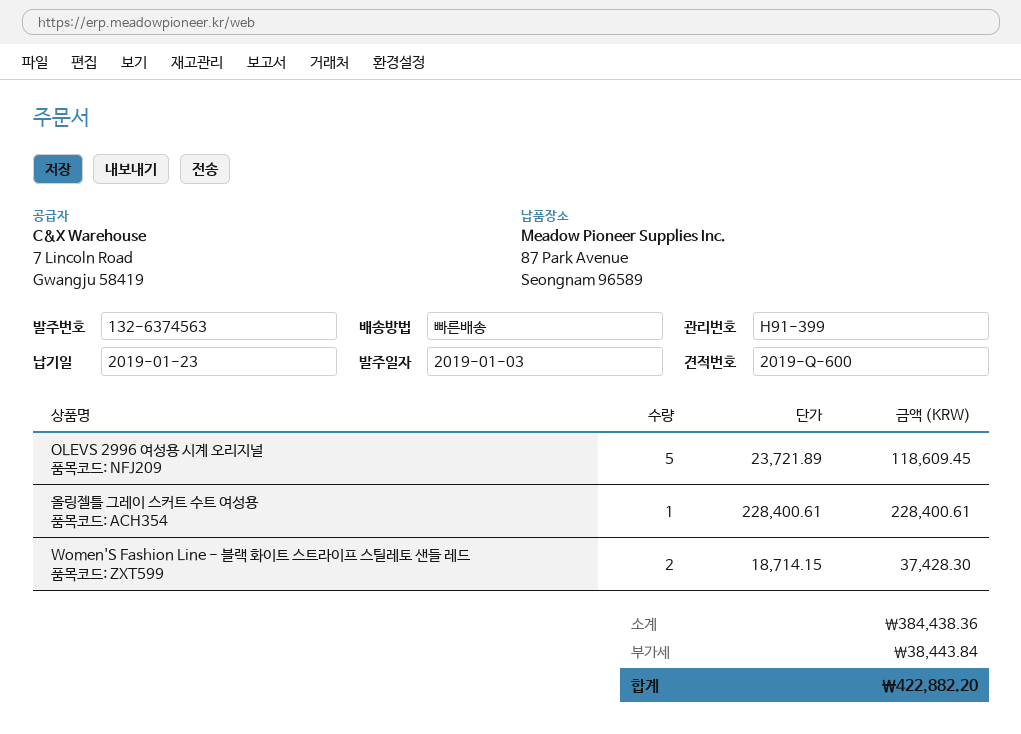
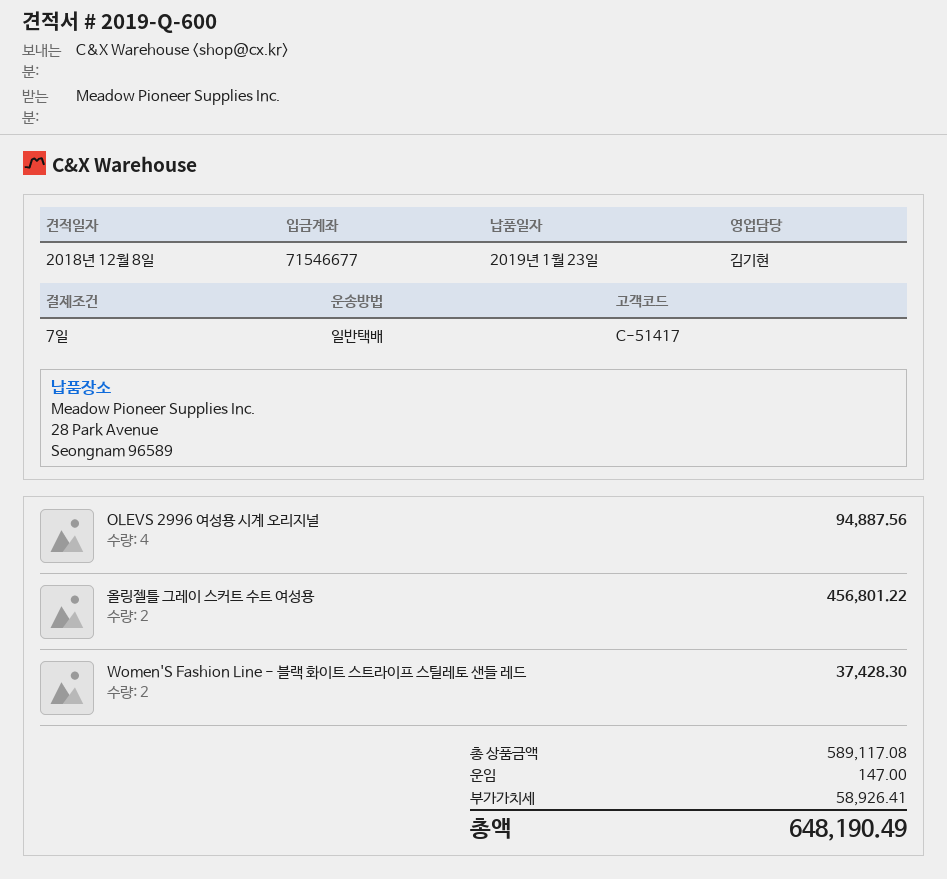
shipping method: express -> standard
ship to: 87 Park Avenue, Seongnam 96589 -> 28 Park Avenue, Seongnam 96589
OLEVS 2996 여성용 시계 오리지널: 5 for 118609.45 -> 4 for 94887.56
올링젤틀 그레이 스커트 수트 여성용: 1 for 228400.61 -> 2 for 456801.22
subtotal: 384438.36 -> 589117.08
shipping: none -> 147.00
tax: 38443.84 -> 58926.41
total: 422882.20 -> 648190.49

